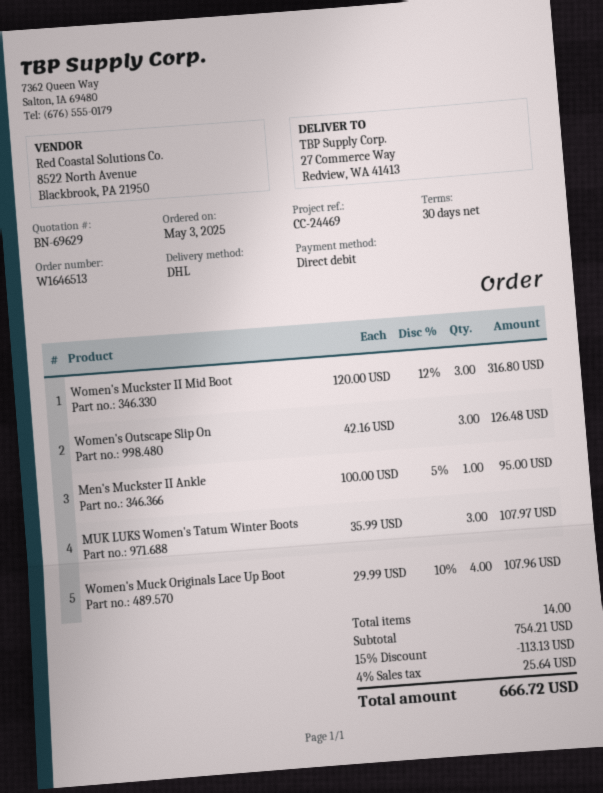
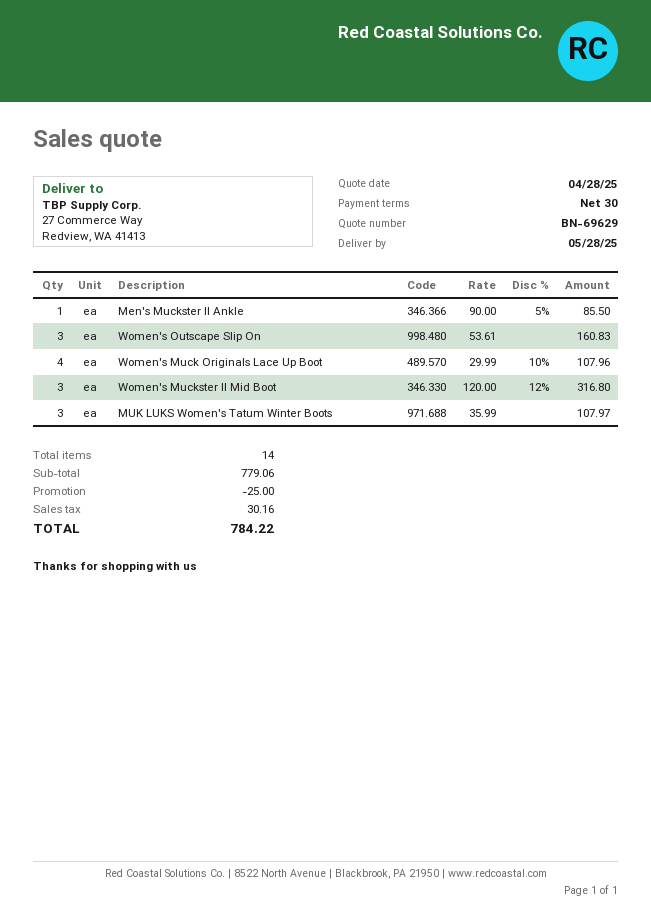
Women's Outscape Slip On: 3 x 42.16 = 126.48 -> 3 x 53.61 = 160.83
Men's Muckster II Ankle: 1 x 100.00 - 5% = 95.00 -> 1 x 90.00 - 5% = 85.50
subtotal: 754.21 -> 779.06
discount: 113.13 -> 25.00
tax: 25.64 -> 30.16
total: 666.72 -> 784.22

